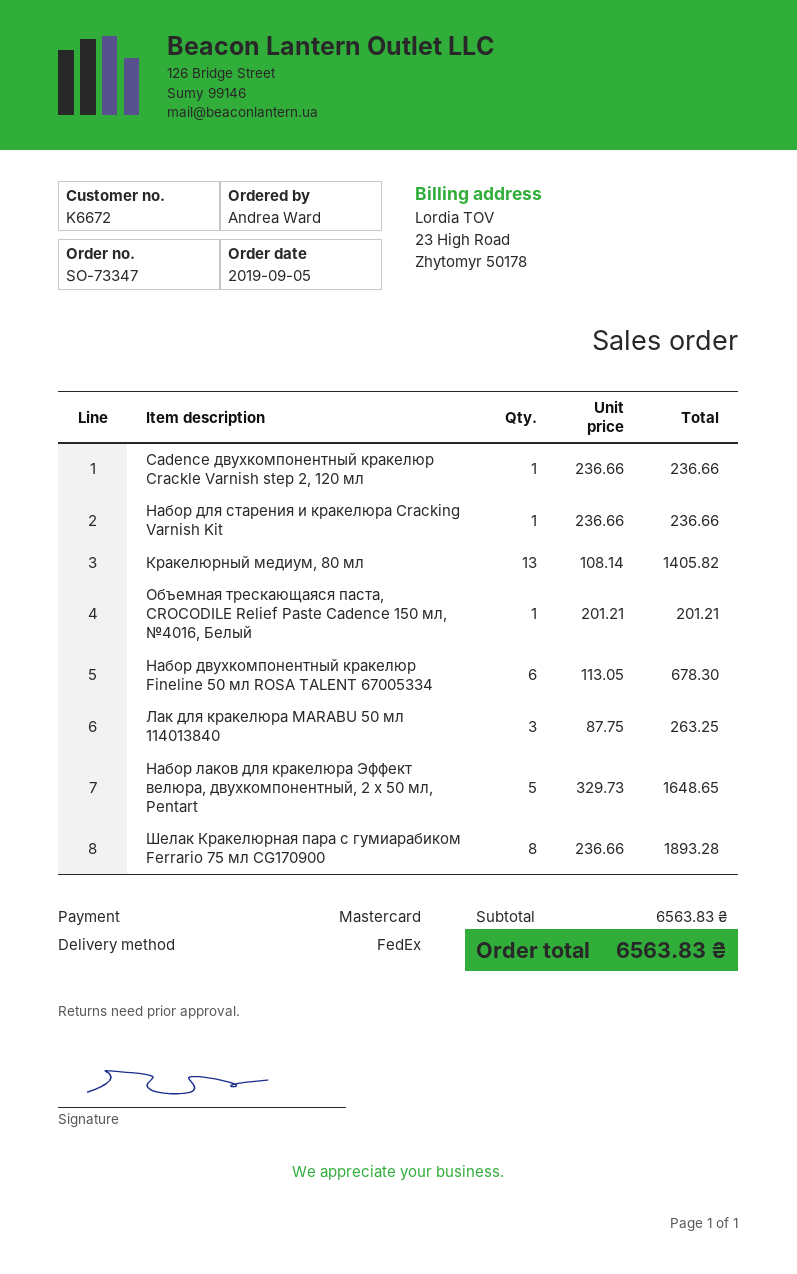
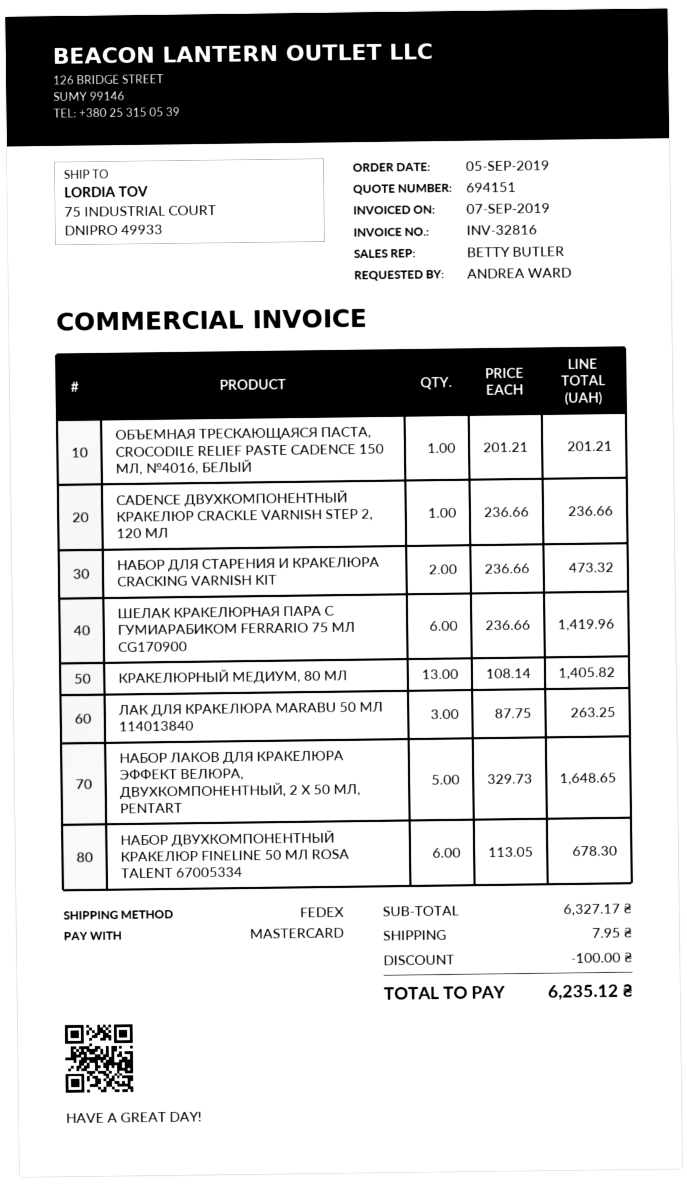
Набор для старения и кракелюра Cracking Varnish Kit: 1 x 236.66 = 236.66 -> 2 x 236.66 = 473.32
Шелак Кракелюрная пара с гумиарабиком Ferrario 75 мл CG170900: 8 x 236.66 = 1893.28 -> 6 x 236.66 = 1419.96
subtotal: 6563.83 -> 6327.17
discount: none -> 100.00
shipping: none -> 7.95
total: 6563.83 -> 6235.12

